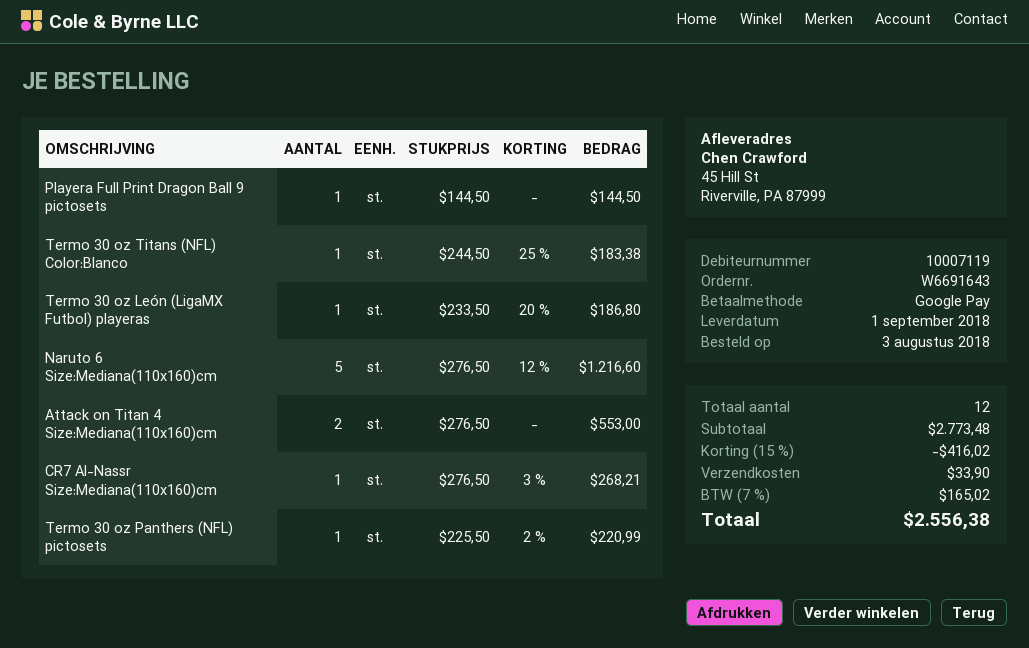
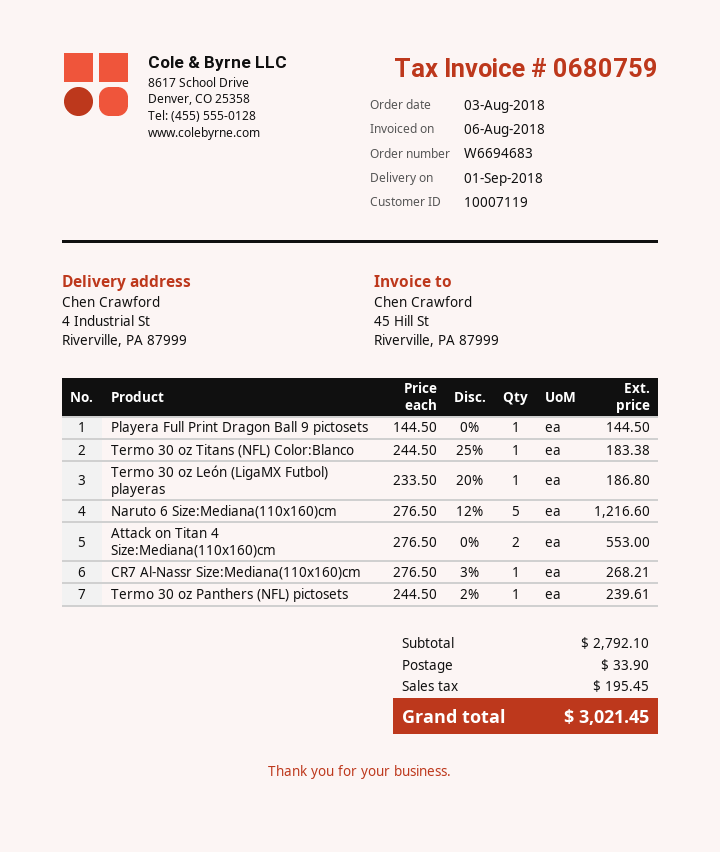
order number: W6691643 -> W6694683
ship to: 45 Hill St, Riverville, PA 87999 -> 4 Industrial St, Riverville, PA 87999
Termo 30 oz Panthers (NFL) pictosets: 1 x 225.50 - 2% = 220.99 -> 1 x 244.50 - 2% = 239.61
subtotal: 2773.48 -> 2792.10
discount: 15% = 416.02 -> none
tax: 165.02 -> 195.45
total: 2556.38 -> 3021.45

